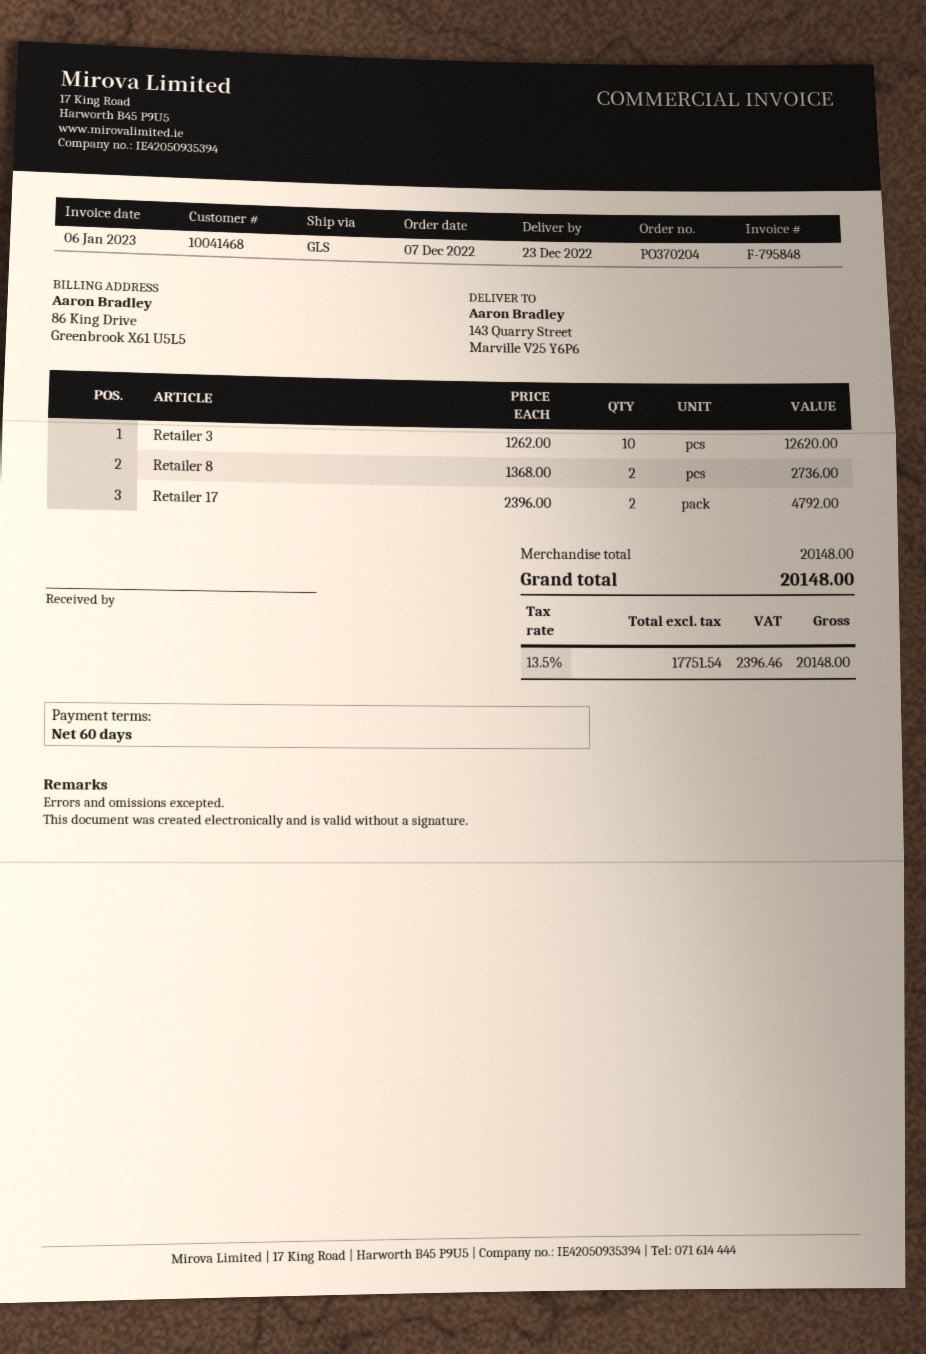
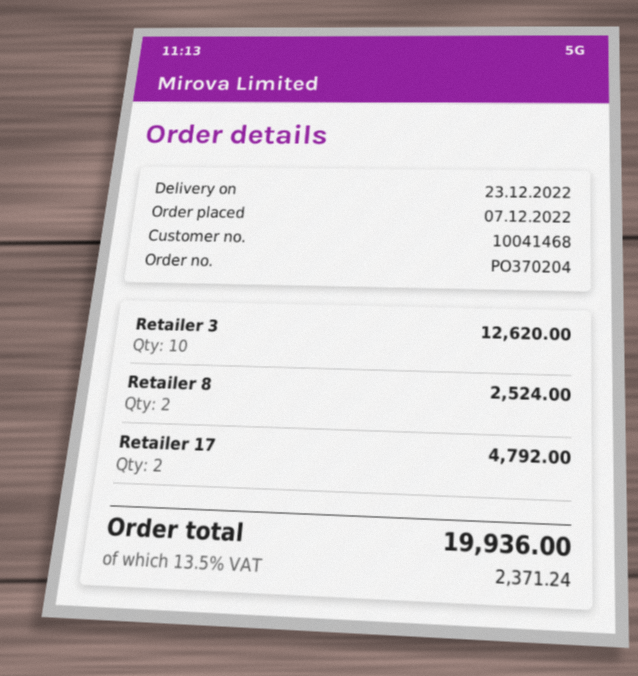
Retailer 8: 2 for 2736.00 -> 2 for 2524.00
tax: 13.5% = 2396.46 -> 13.5% = 2371.24
total: 20148.00 -> 19936.00

